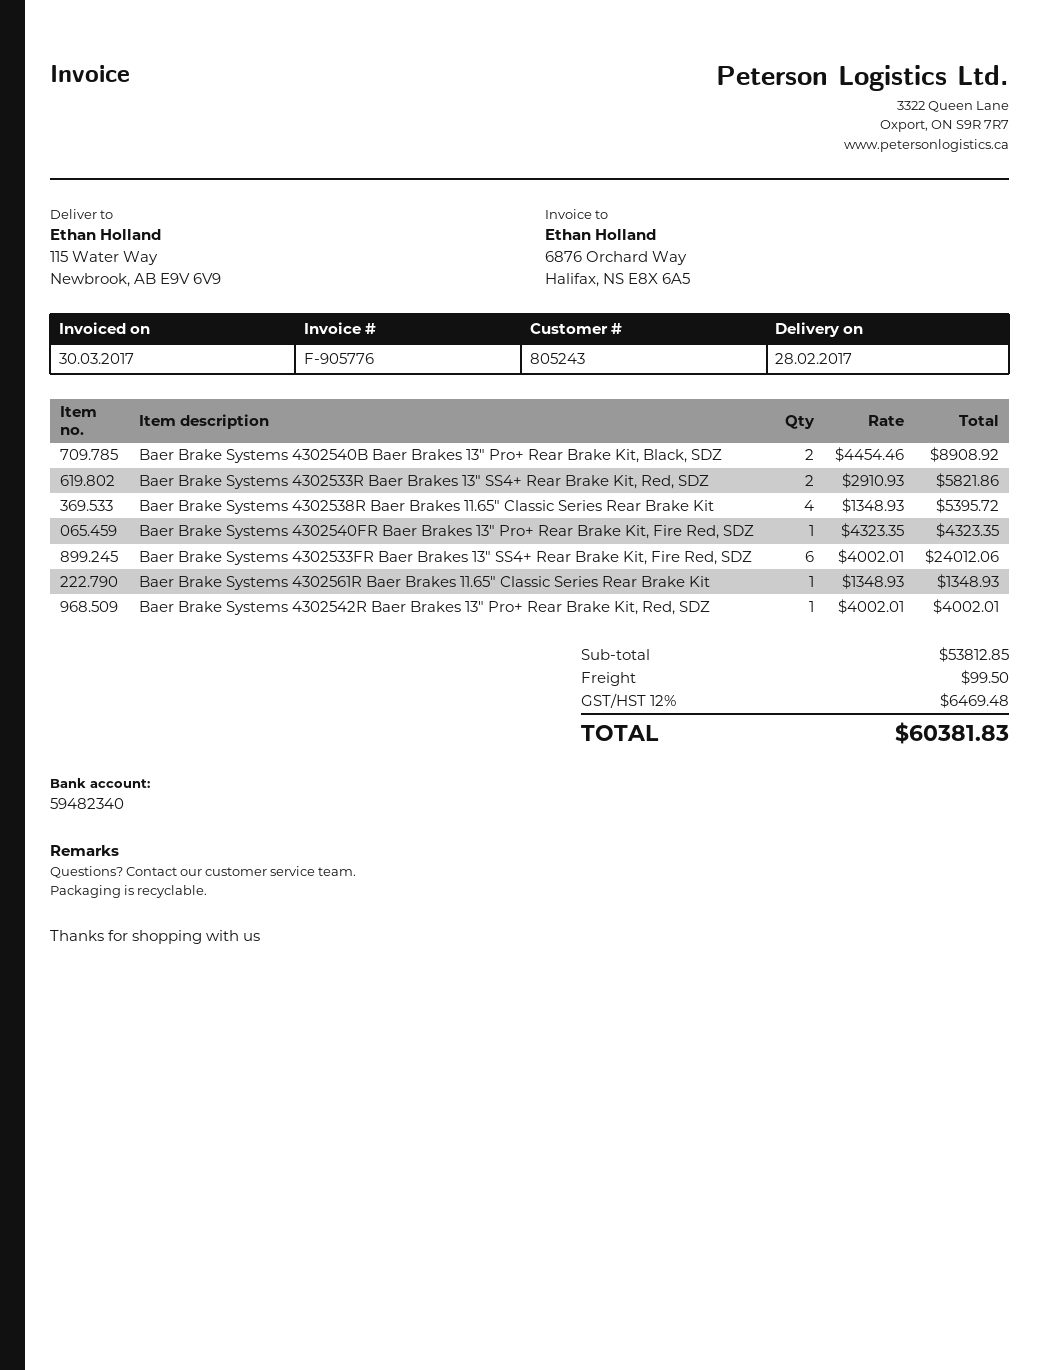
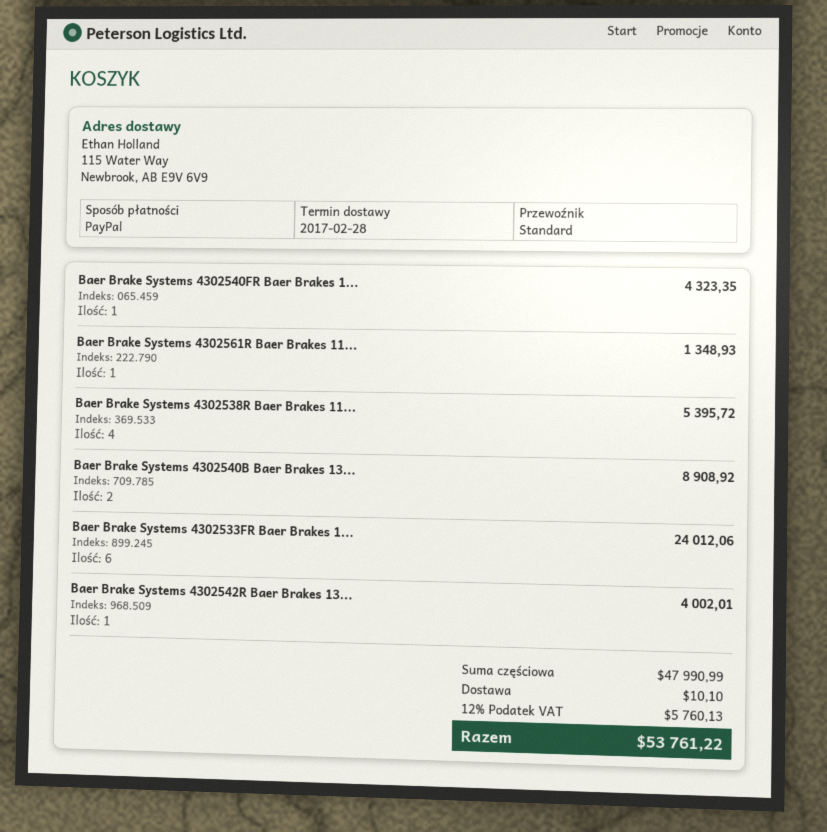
Baer Brake Systems 4302533R Baer Brakes 13" SS4+ Rear Brake Kit, Red, SDZ: 2 for 5821.86 -> none
subtotal: 53812.85 -> 47990.99
shipping: 99.50 -> 10.10
tax: 12% = 6469.48 -> 12% = 5760.13
total: 60381.83 -> 53761.22

